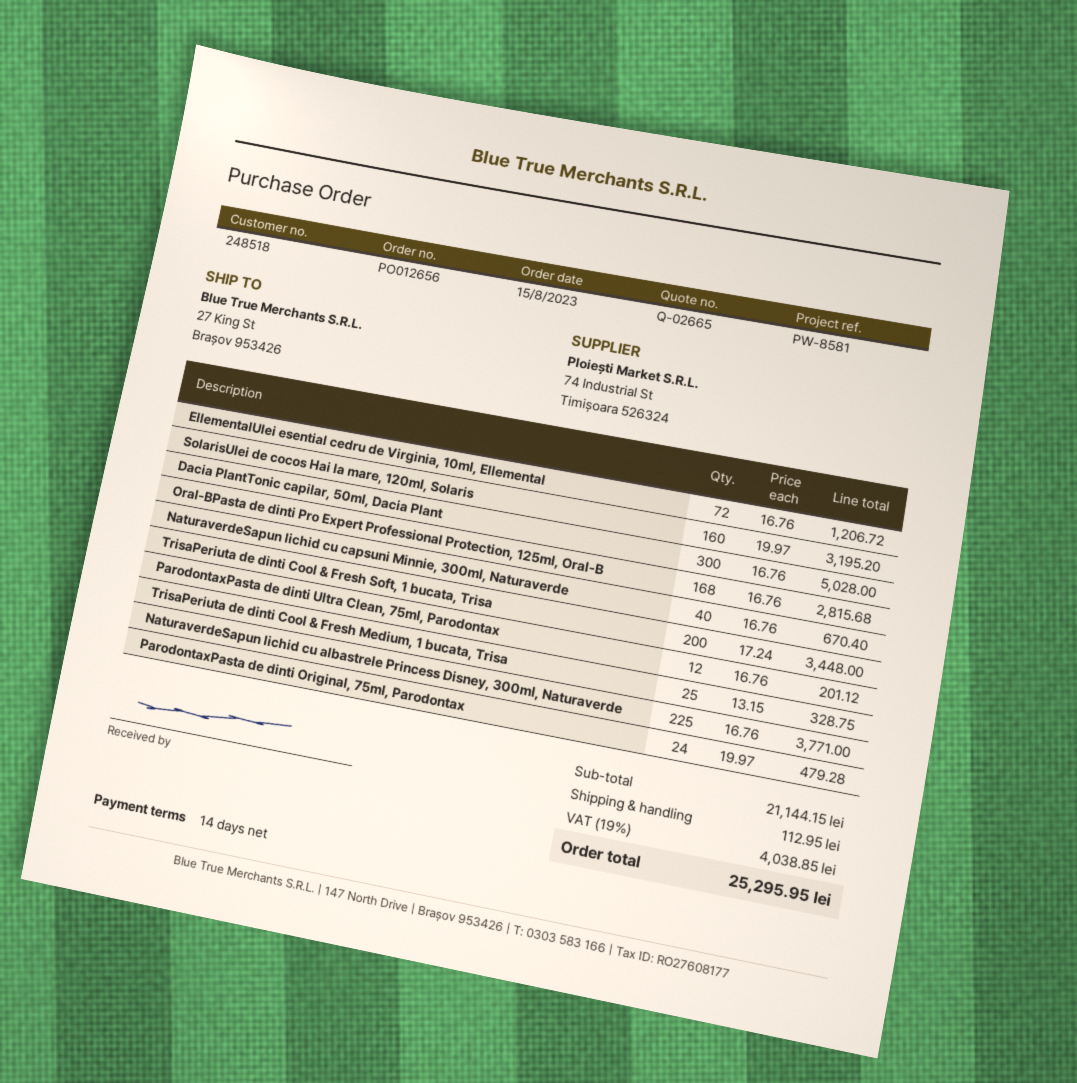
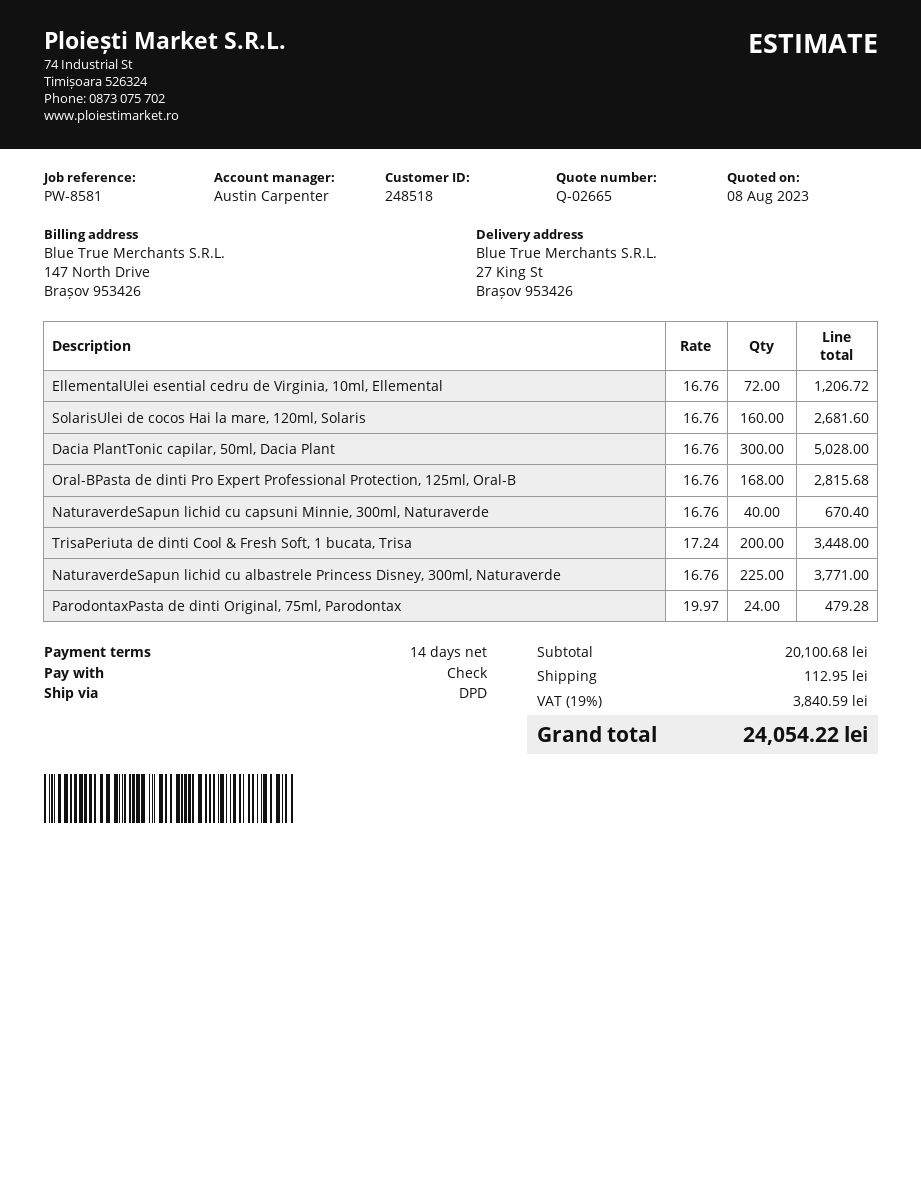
SolarisUlei de cocos Hai la mare, 120ml, Solaris: 160 x 19.97 = 3195.20 -> 160 x 16.76 = 2681.60
ParodontaxPasta de dinti Ultra Clean, 75ml, Parodontax: 12 x 16.76 = 201.12 -> none
TrisaPeriuta de dinti Cool & Fresh Medium, 1 bucata, Trisa: 25 x 13.15 = 328.75 -> none
subtotal: 21144.15 -> 20100.68
tax: 19% = 4038.85 -> 19% = 3840.59
total: 25295.95 -> 24054.22

